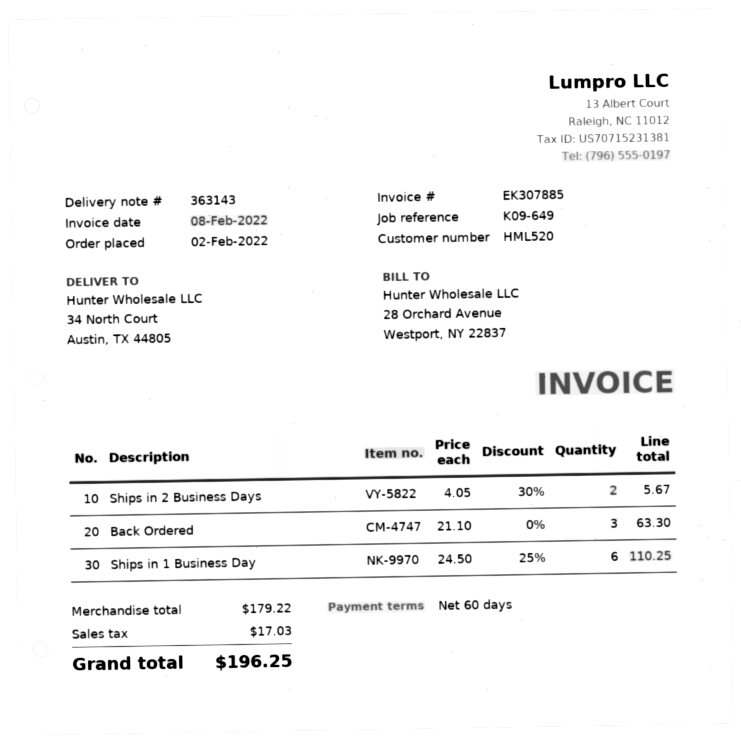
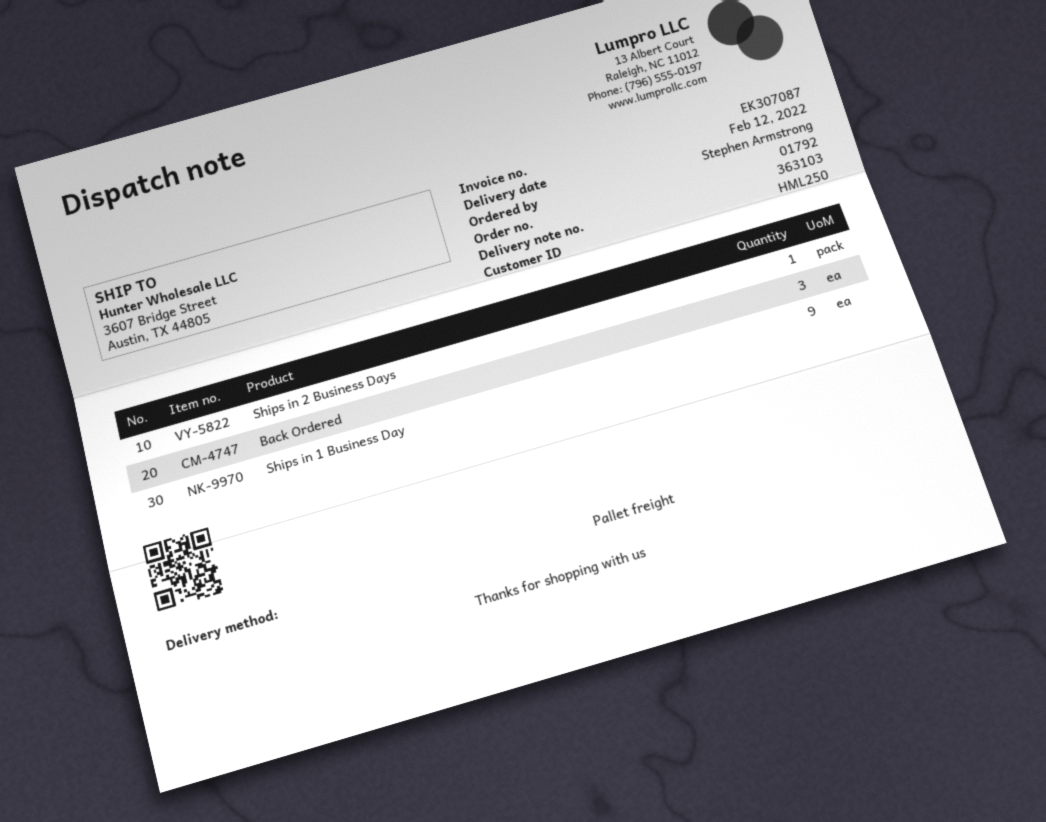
delivery note number: 363143 -> 363103
invoice number: EK307885 -> EK307087
customer number: HML520 -> HML250
ship to: 34 North Court, Austin, TX 44805 -> 3607 Bridge Street, Austin, TX 44805
Ships in 2 Business Days: 2 -> 1
Ships in 1 Business Day: 6 -> 9

